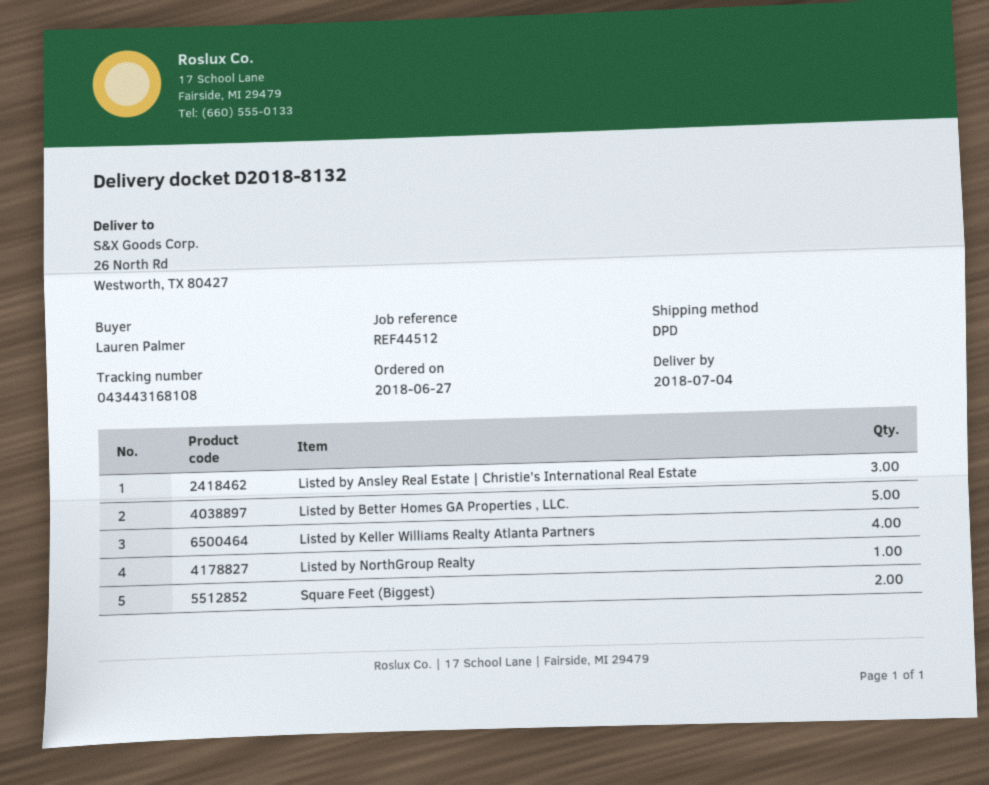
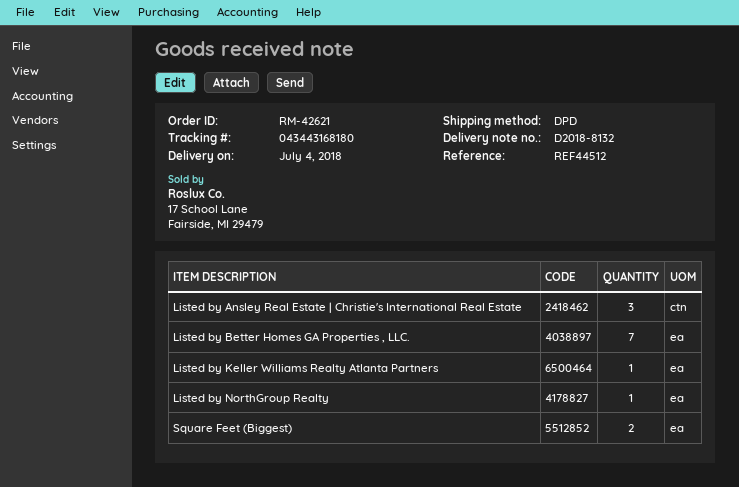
tracking number: 043443168108 -> 043443168180
Listed by Better Homes GA Properties , LLC.: 5 -> 7
Listed by Keller Williams Realty Atlanta Partners: 4 -> 1

